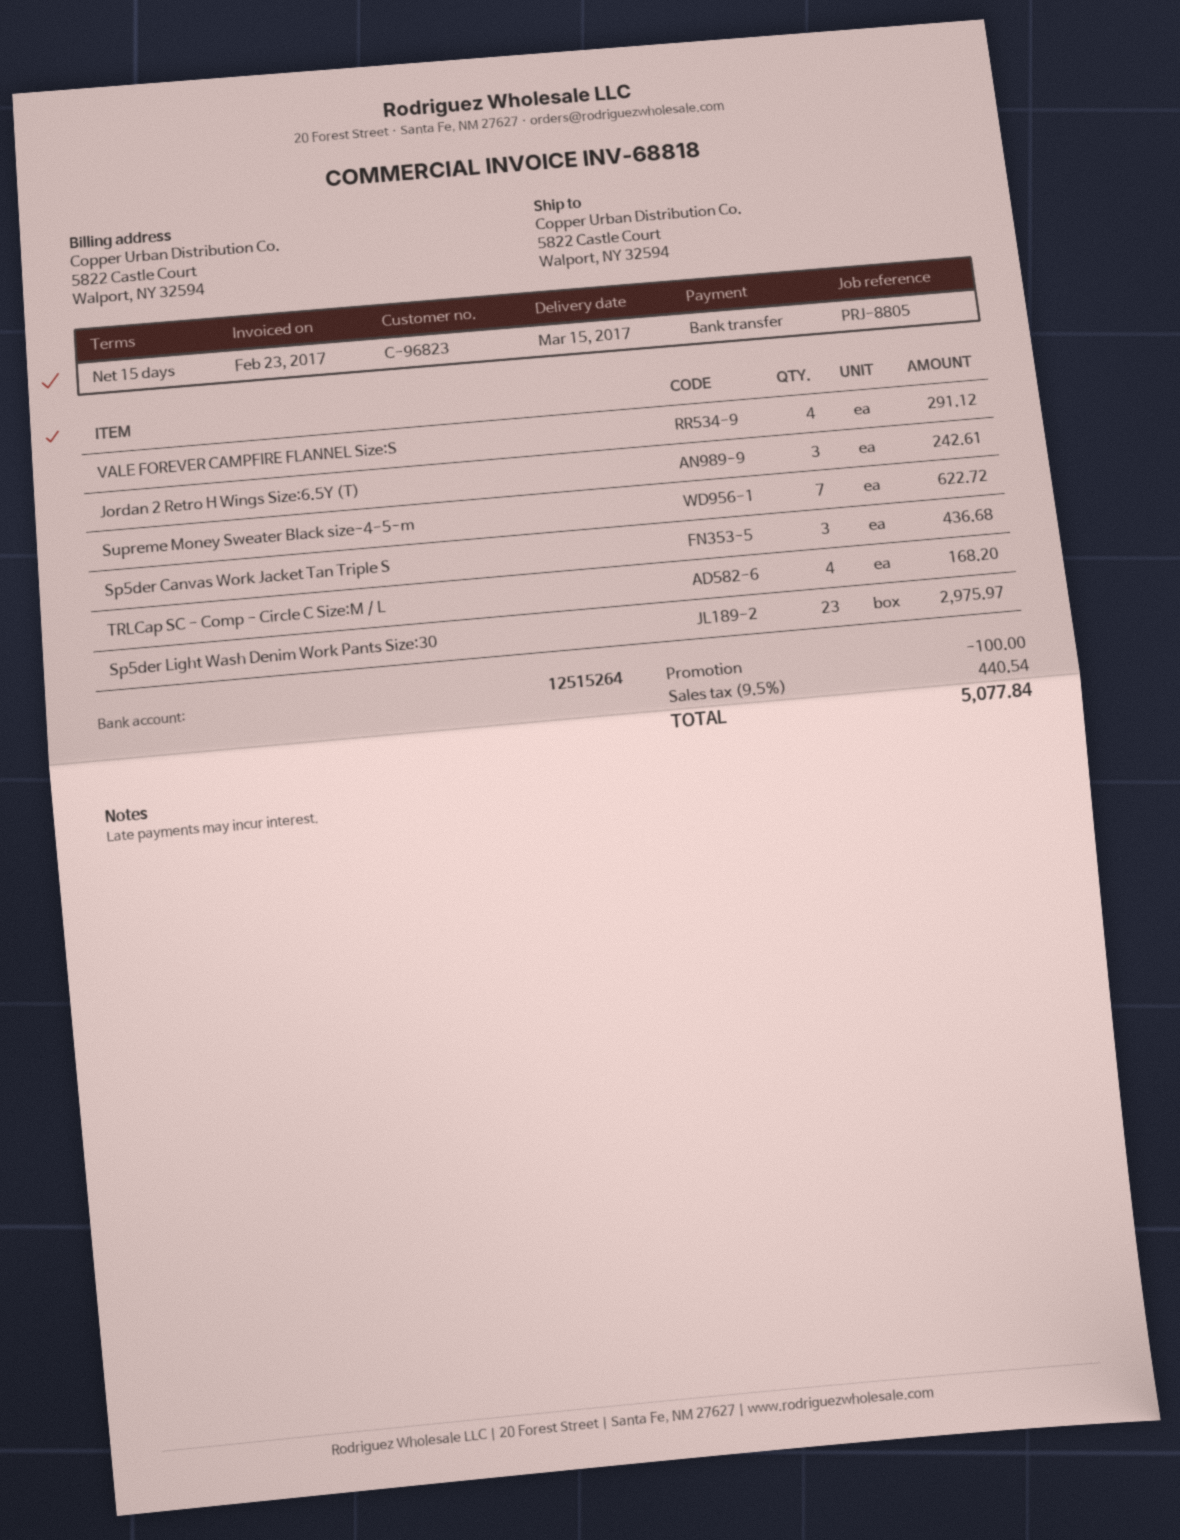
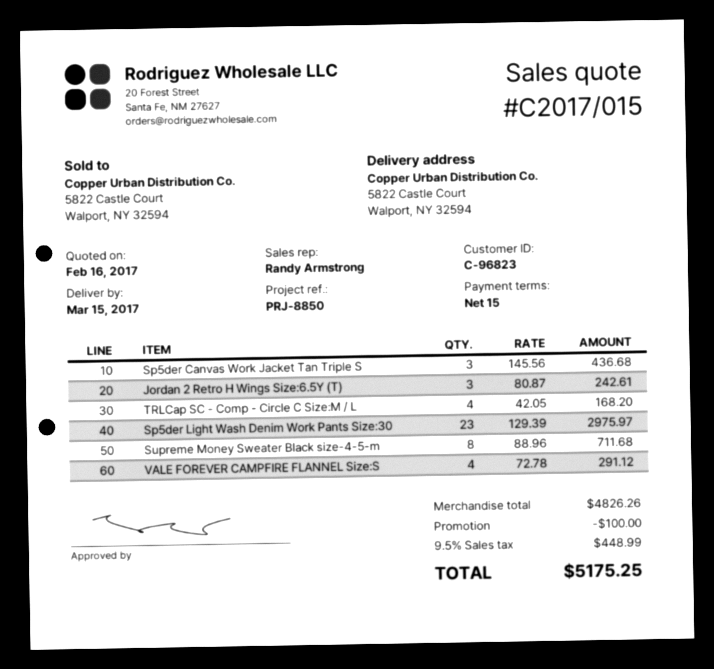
reference: PRJ-8805 -> PRJ-8850
Supreme Money Sweater Black size-4-5-m: 7 for 622.72 -> 8 for 711.68
tax: 9.5% = 440.54 -> 9.5% = 448.99
total: 5077.84 -> 5175.25

